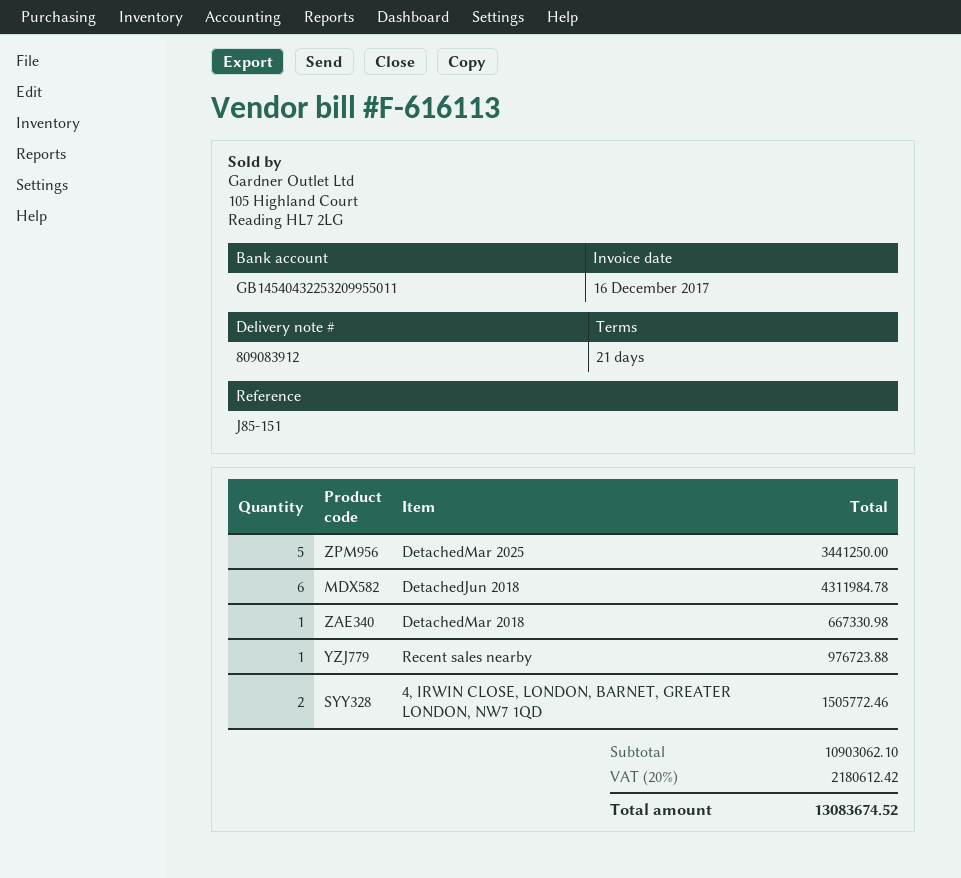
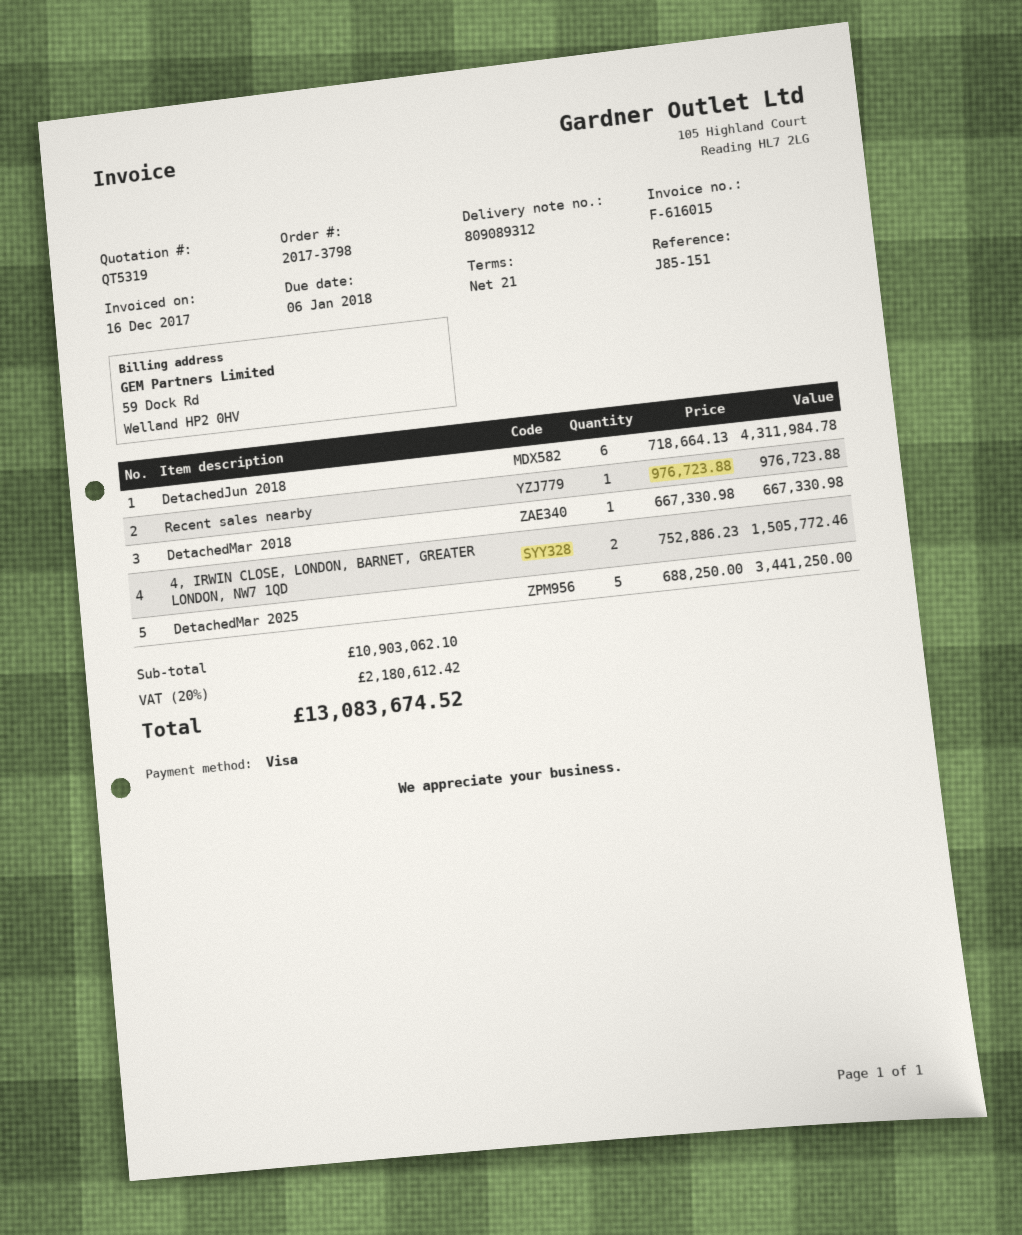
delivery note number: 809083912 -> 809089312
invoice number: F-616113 -> F-616015

